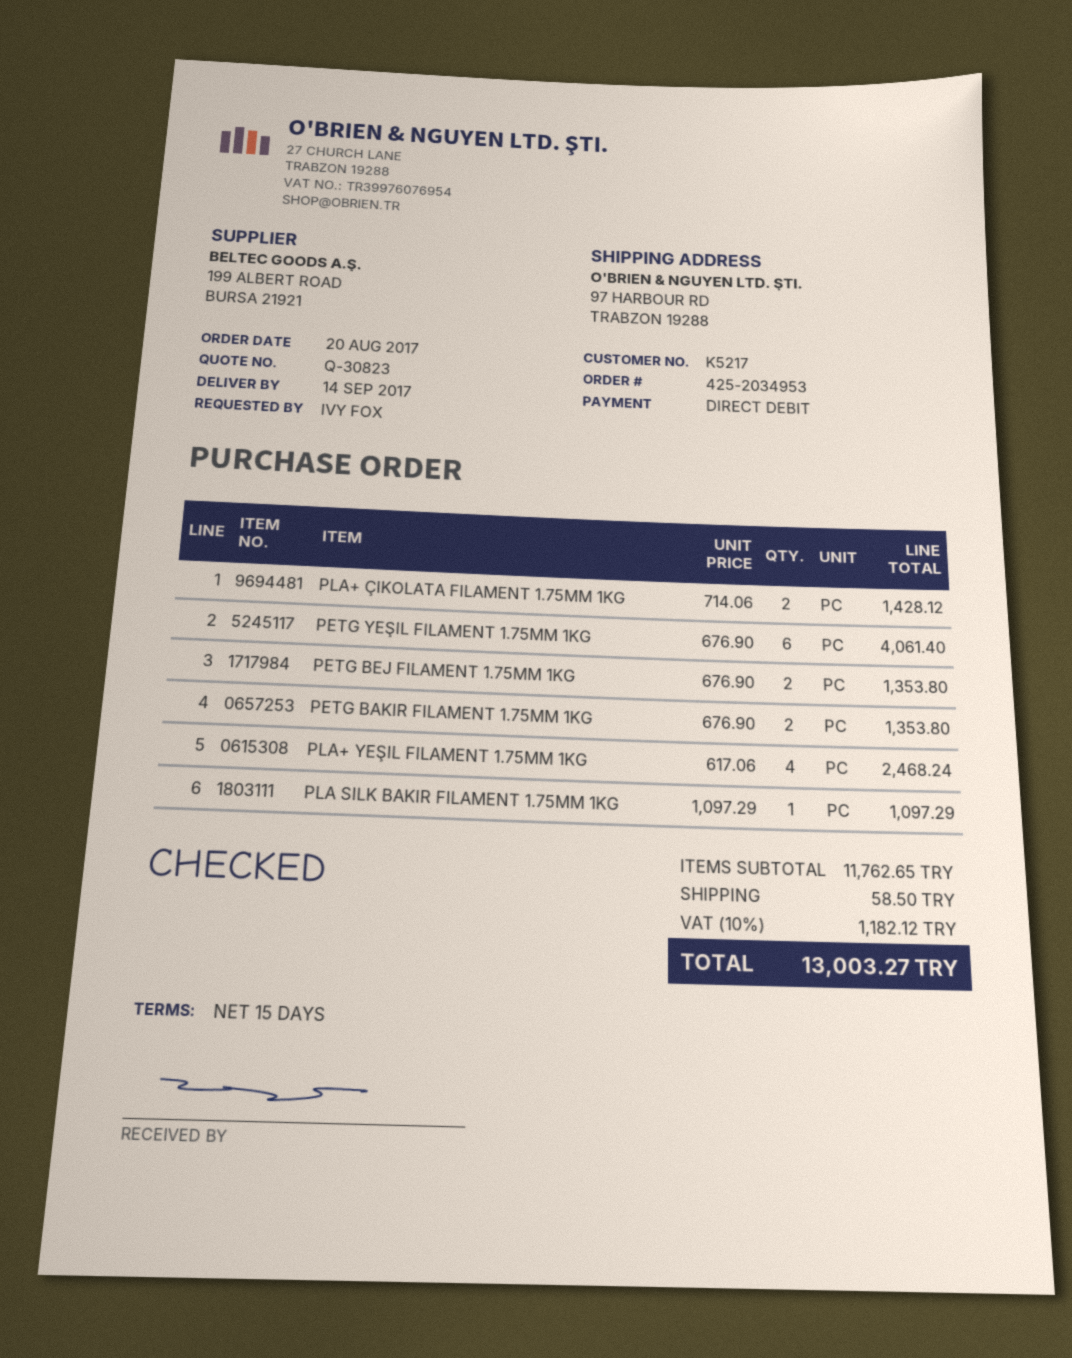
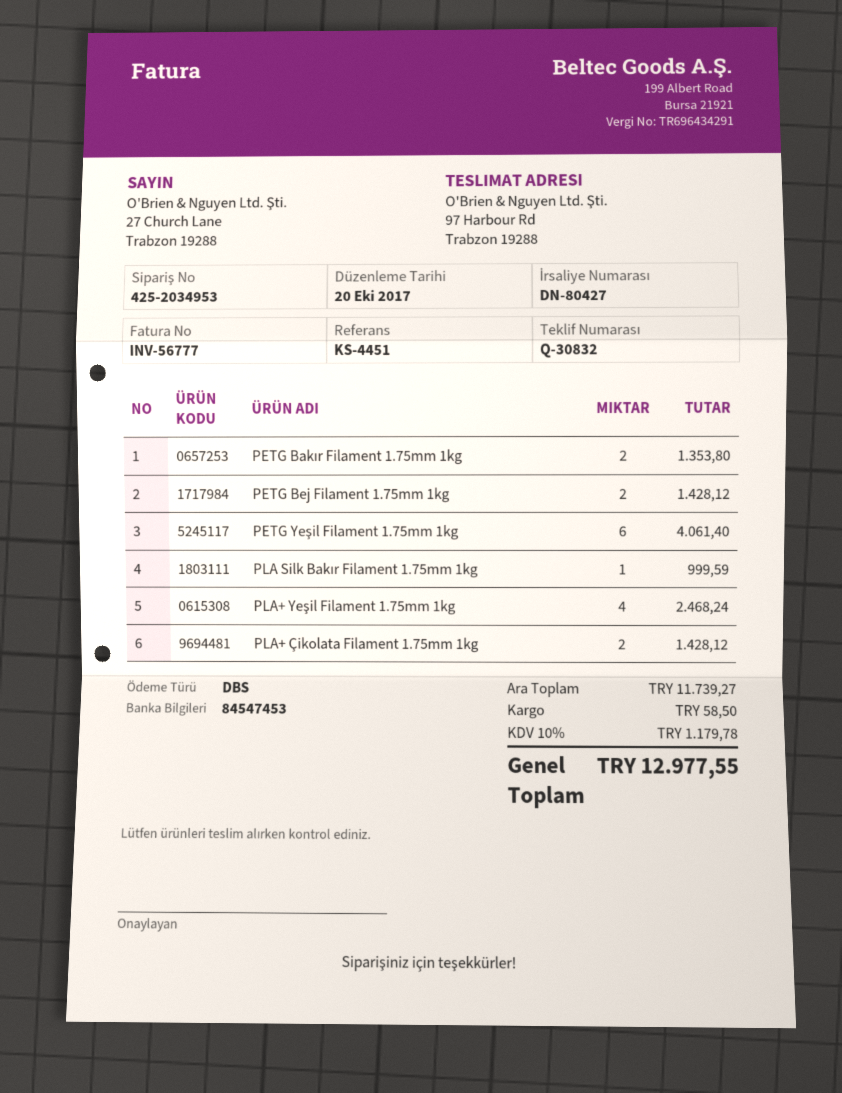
quote number: Q-30823 -> Q-30832
PETG BEJ FILAMENT 1.75MM 1KG: 2 for 1353.80 -> 2 for 1428.12
PLA SILK BAKIR FILAMENT 1.75MM 1KG: 1 for 1097.29 -> 1 for 999.59
subtotal: 11762.65 -> 11739.27
tax: 10% = 1182.12 -> 10% = 1179.78
total: 13003.27 -> 12977.55

